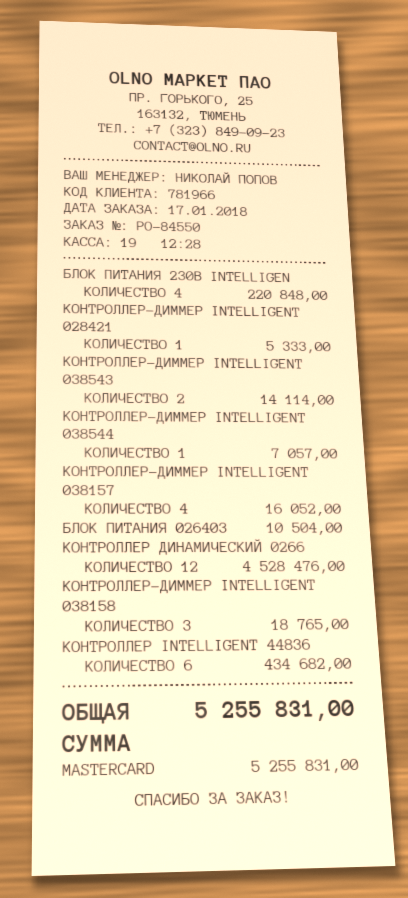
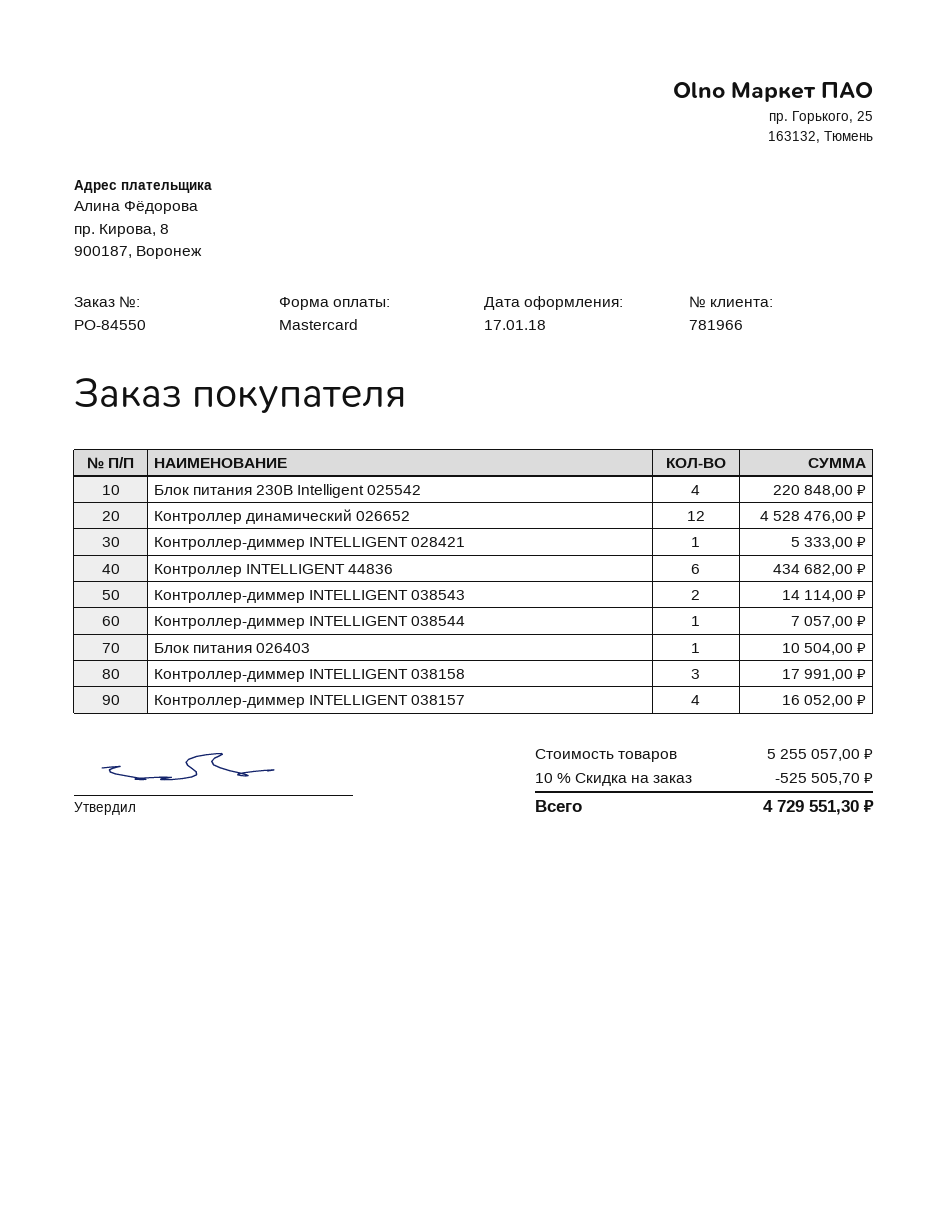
КОНТРОЛЛЕР-ДИММЕР INTELLIGENT 038158: 3 for 18765.00 -> 3 for 17991.00
discount: none -> 10% = 525505.70
total: 5255831.00 -> 4729551.30

